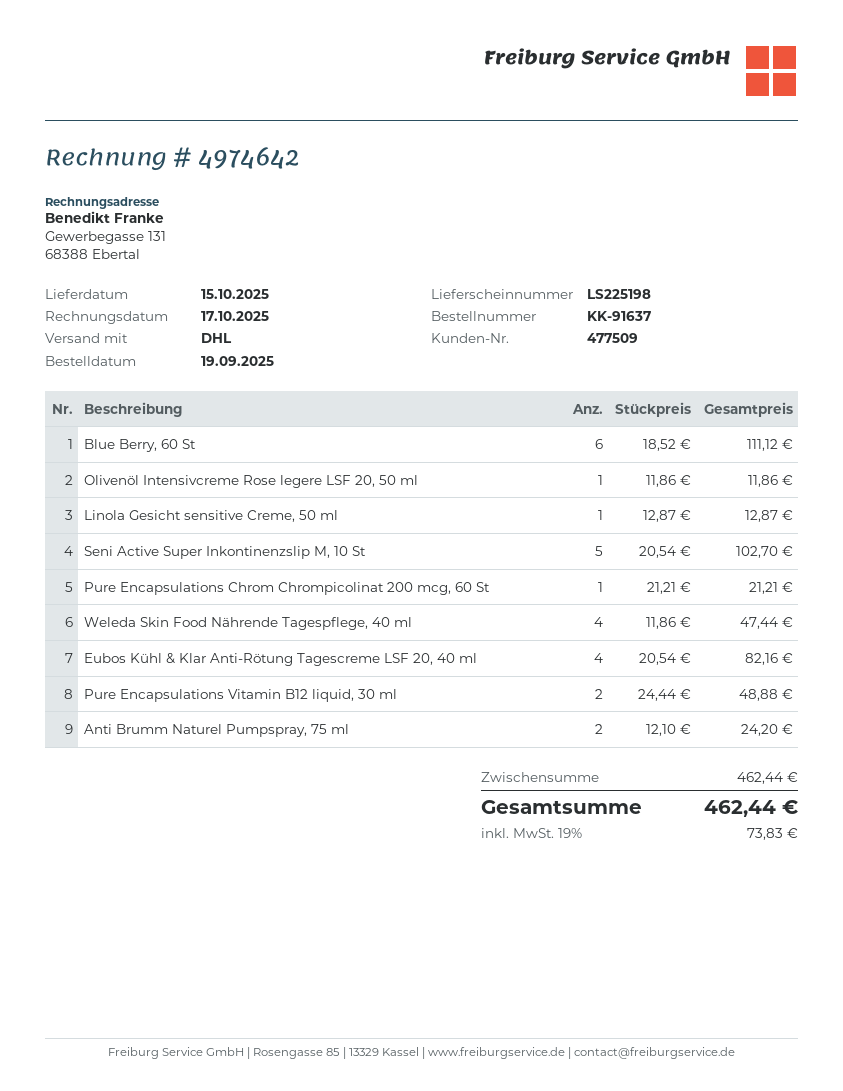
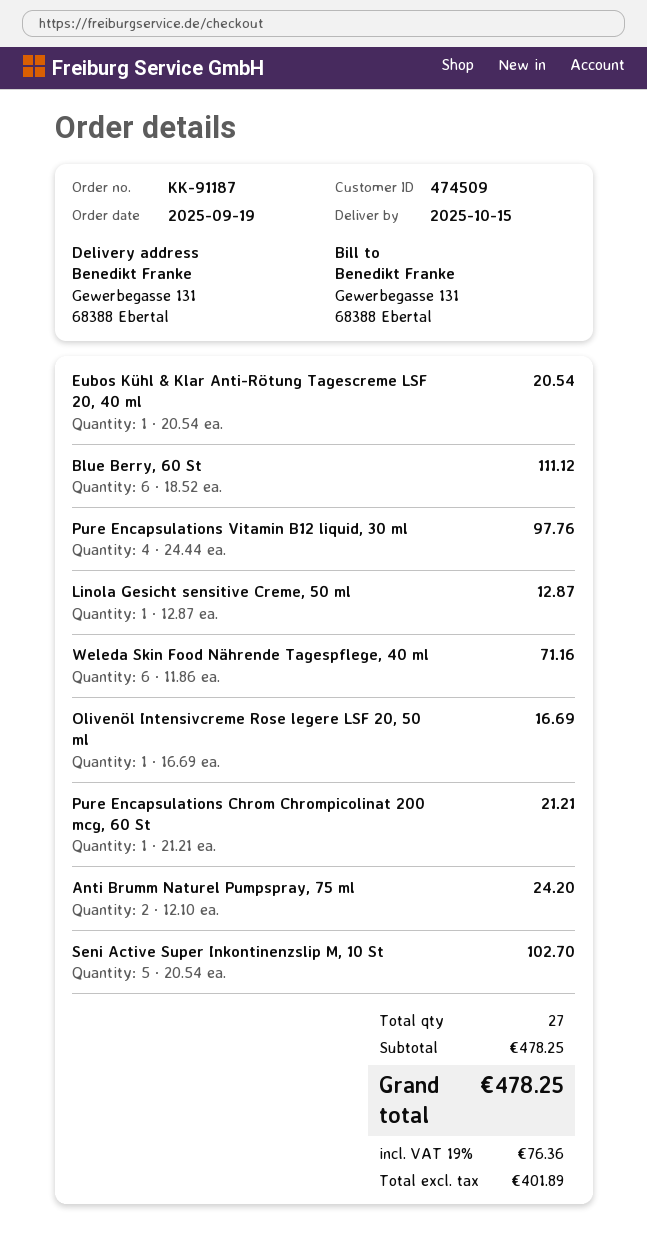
order number: KK-91637 -> KK-91187
customer number: 477509 -> 474509
Olivenöl Intensivcreme Rose legere LSF 20, 50 ml: 1 x 11.86 = 11.86 -> 1 x 16.69 = 16.69
Weleda Skin Food Nährende Tagespflege, 40 ml: 4 x 11.86 = 47.44 -> 6 x 11.86 = 71.16
Eubos Kühl & Klar Anti-Rötung Tagescreme LSF 20, 40 ml: 4 x 20.54 = 82.16 -> 1 x 20.54 = 20.54
Pure Encapsulations Vitamin B12 liquid, 30 ml: 2 x 24.44 = 48.88 -> 4 x 24.44 = 97.76
subtotal: 462.44 -> 478.25
tax: 19% = 73.83 -> 19% = 76.36
total: 462.44 -> 478.25

